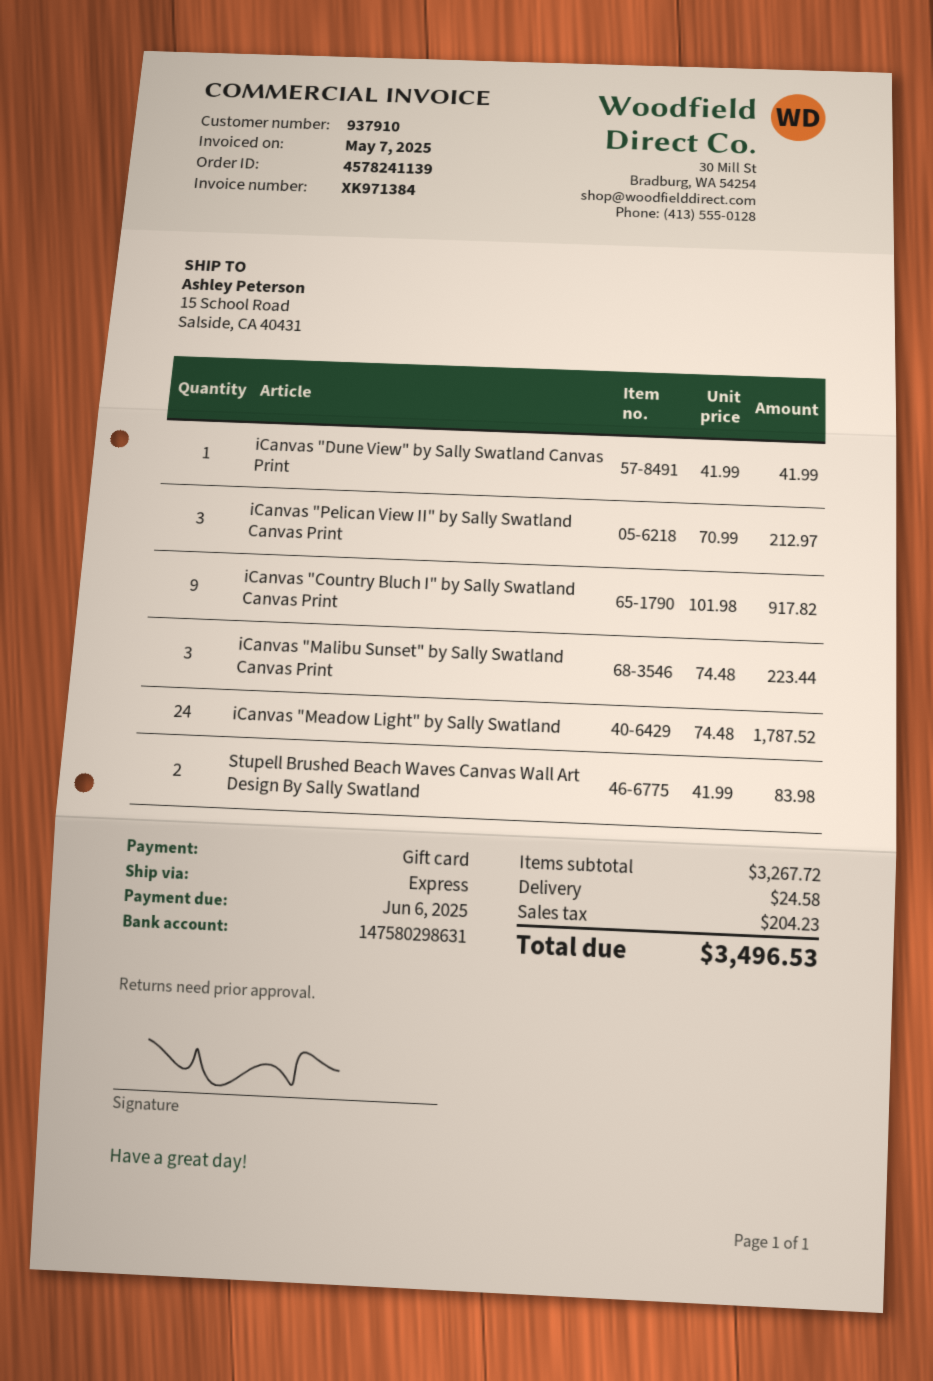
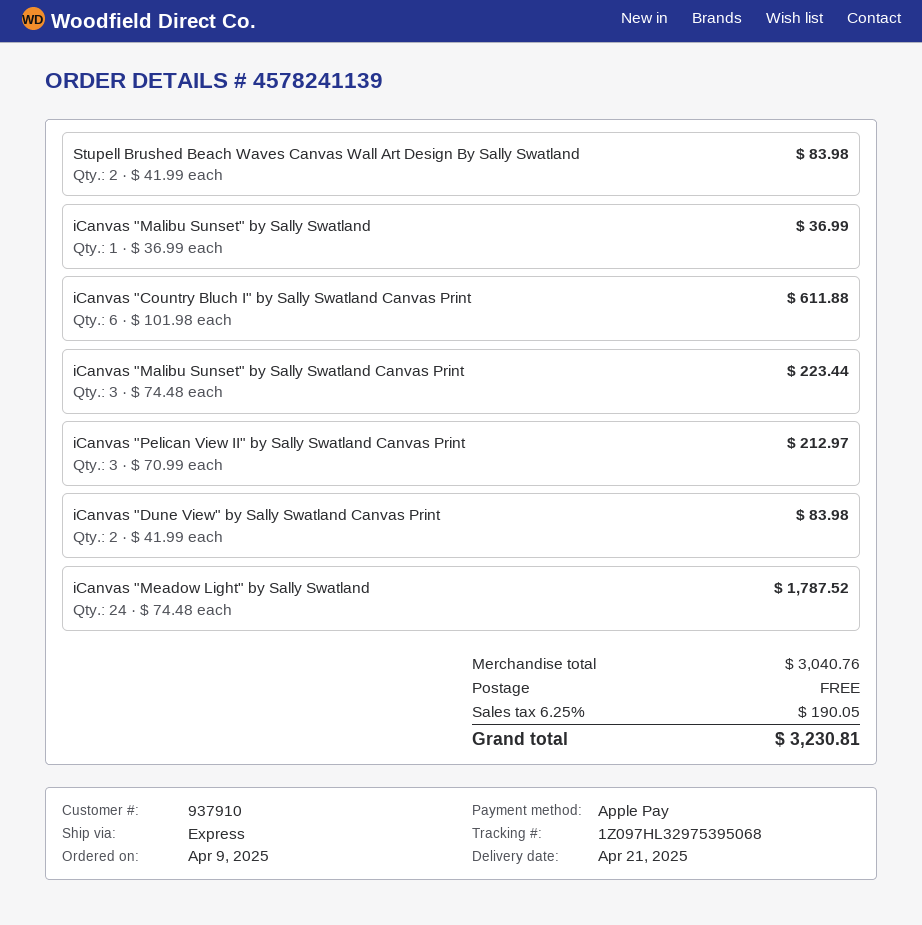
payment method: gift card -> Apple Pay
iCanvas "Dune View" by Sally Swatland Canvas Print: 1 x 41.99 = 41.99 -> 2 x 41.99 = 83.98
iCanvas "Country Bluch I" by Sally Swatland Canvas Print: 9 x 101.98 = 917.82 -> 6 x 101.98 = 611.88
iCanvas "Malibu Sunset" by Sally Swatland: none -> 1 x 36.99 = 36.99
subtotal: 3267.72 -> 3040.76
shipping: 24.58 -> 0.00
tax: 204.23 -> 190.05
total: 3496.53 -> 3230.81

